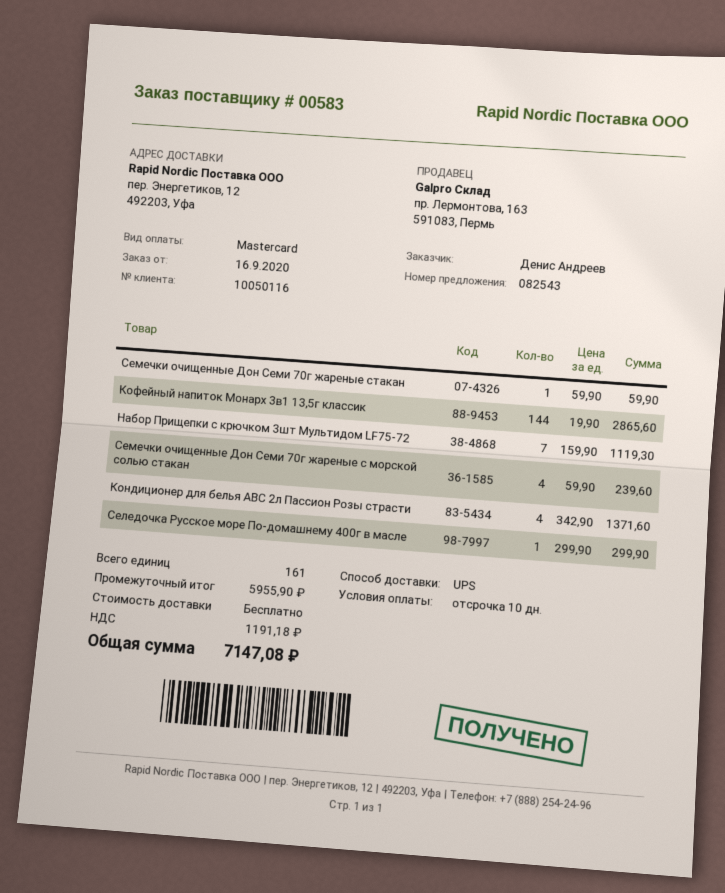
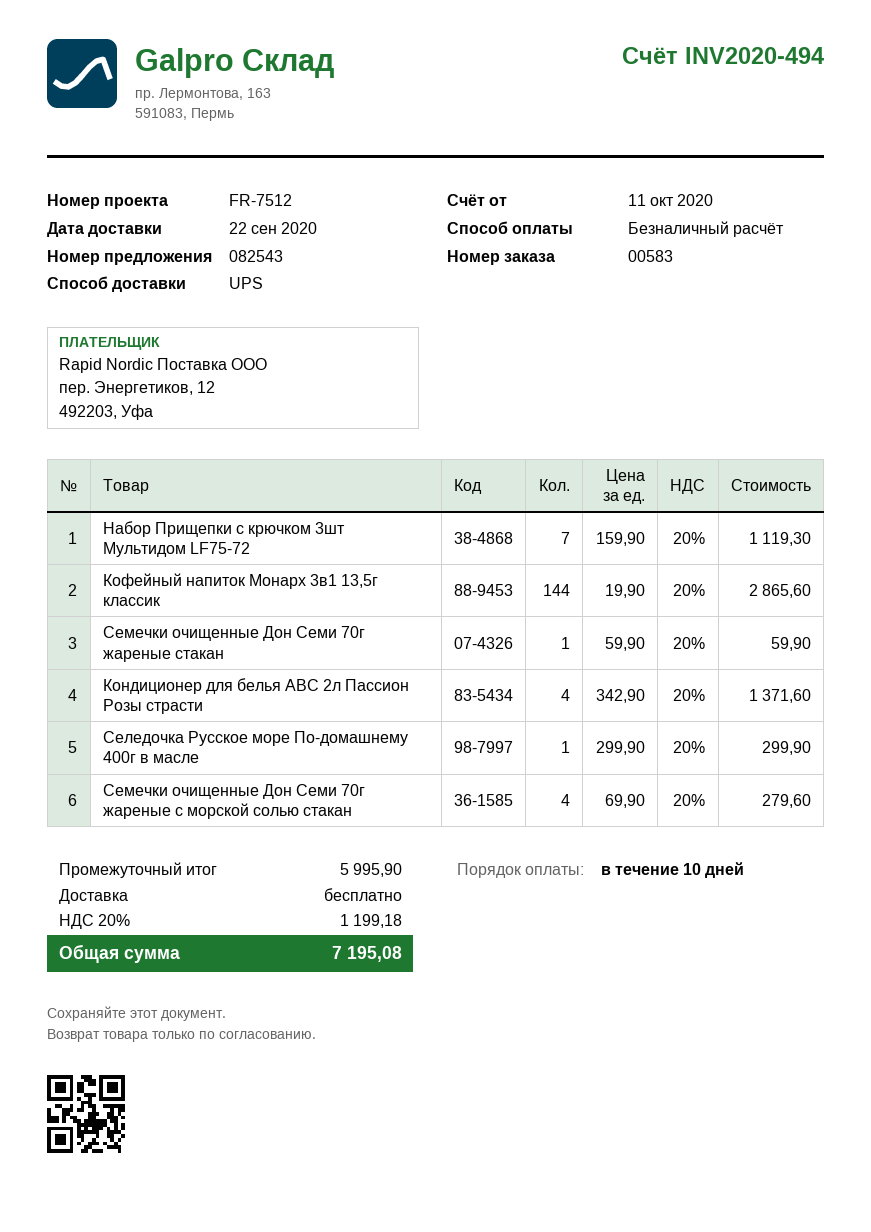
payment method: Mastercard -> bank transfer
Семечки очищенные Дон Семи 70г жареные с морской солью стакан: 4 x 59.90 = 239.60 -> 4 x 69.90 = 279.60
subtotal: 5955.90 -> 5995.90
tax: 1191.18 -> 1199.18
total: 7147.08 -> 7195.08

